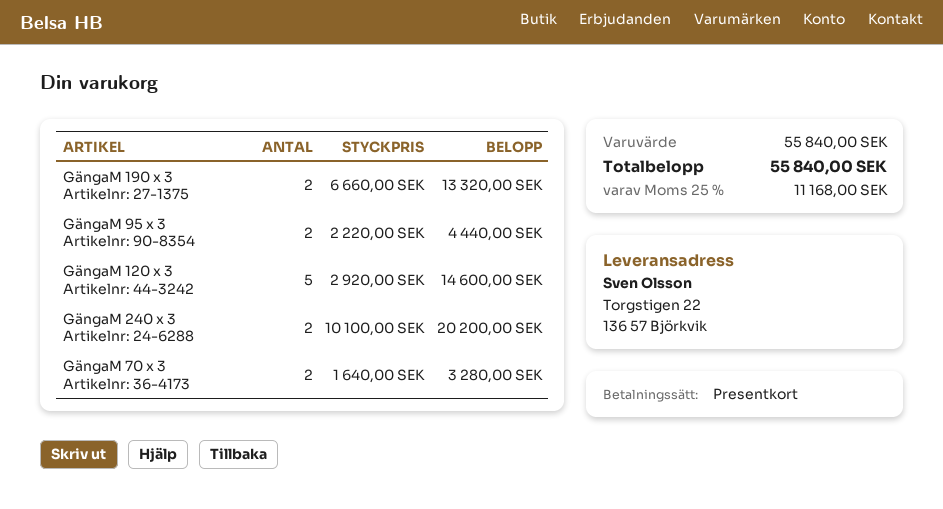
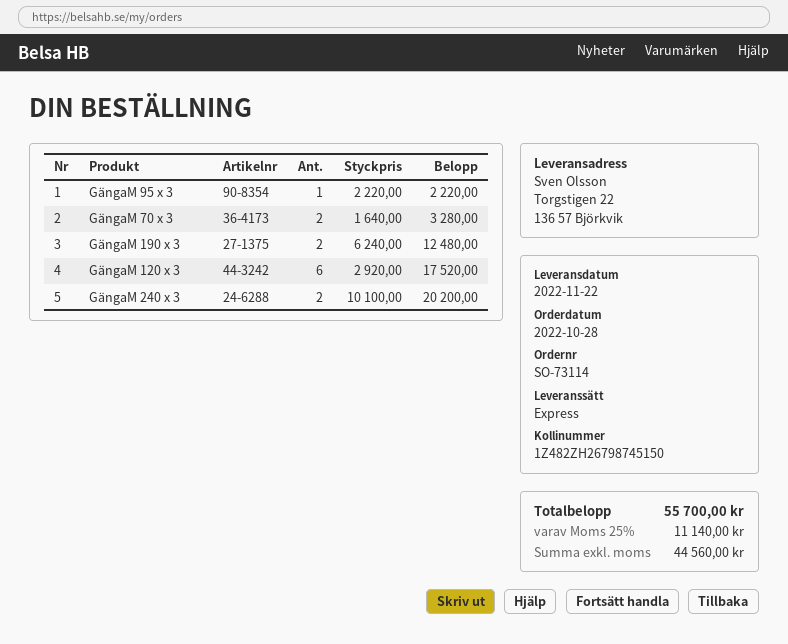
GängaM 190 x 3: 2 x 6660.00 = 13320.00 -> 2 x 6240.00 = 12480.00
GängaM 95 x 3: 2 x 2220.00 = 4440.00 -> 1 x 2220.00 = 2220.00
GängaM 120 x 3: 5 x 2920.00 = 14600.00 -> 6 x 2920.00 = 17520.00
tax: 25% = 11168.00 -> 25% = 11140.00
total: 55840.00 -> 55700.00

